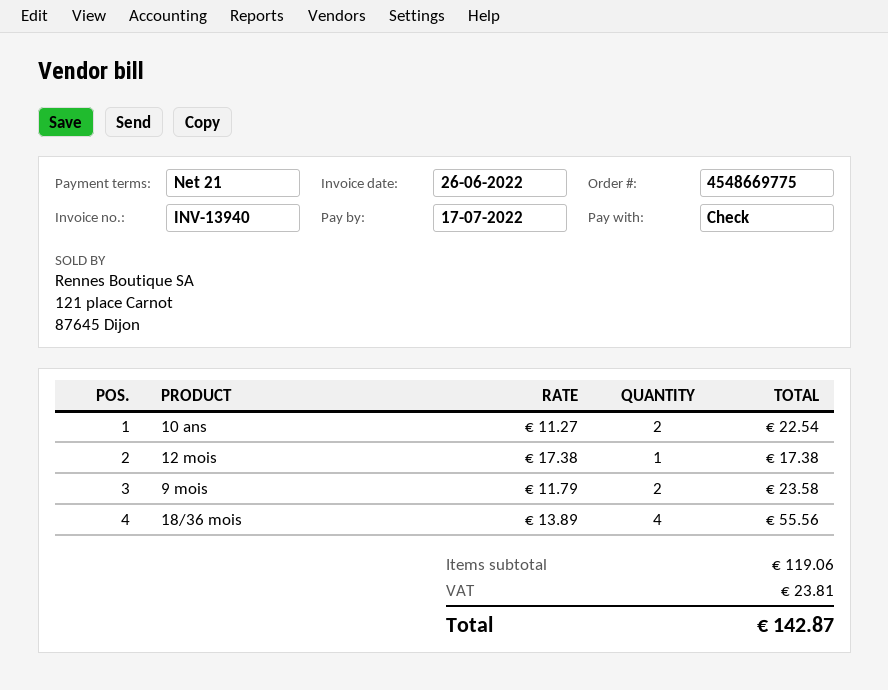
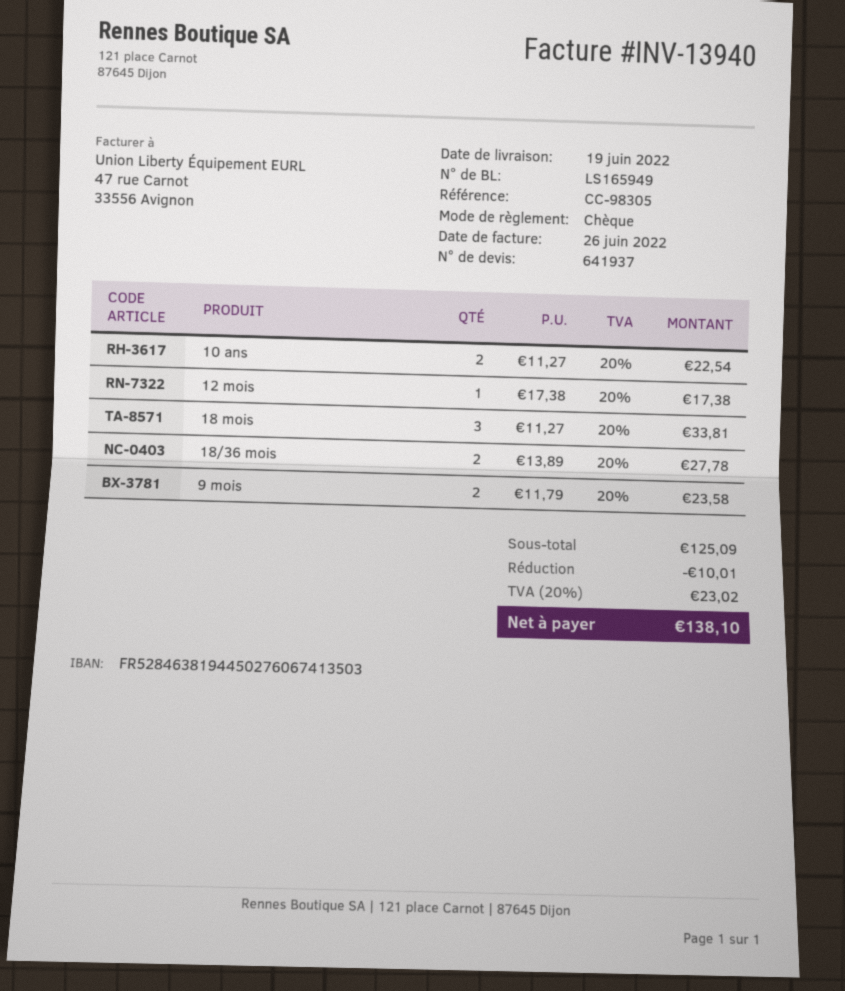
18/36 mois: 4 x 13.89 = 55.56 -> 2 x 13.89 = 27.78
18 mois: none -> 3 x 11.27 = 33.81
subtotal: 119.06 -> 125.09
discount: none -> 10.01
tax: 23.81 -> 23.02
total: 142.87 -> 138.10

